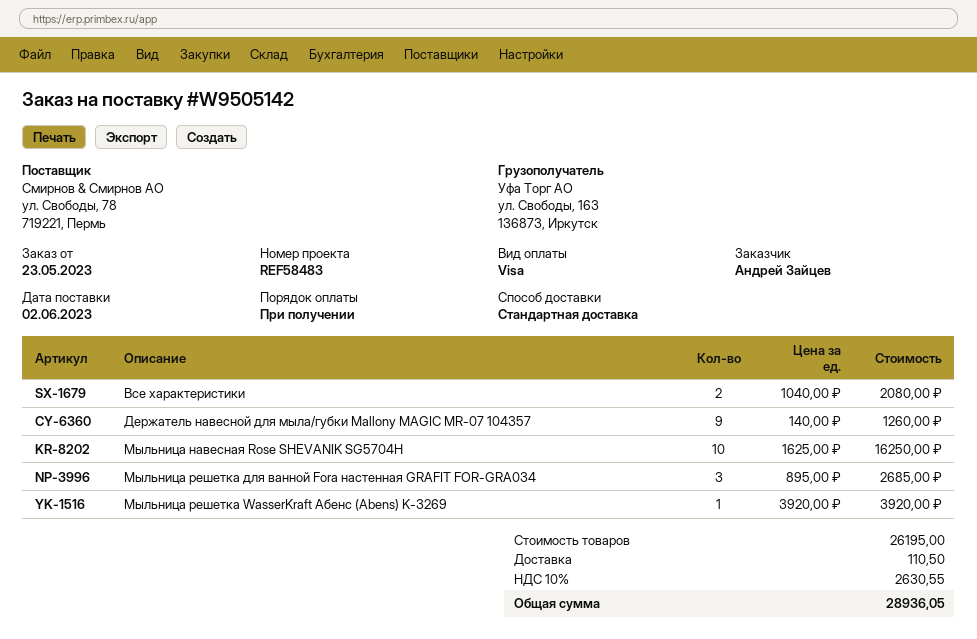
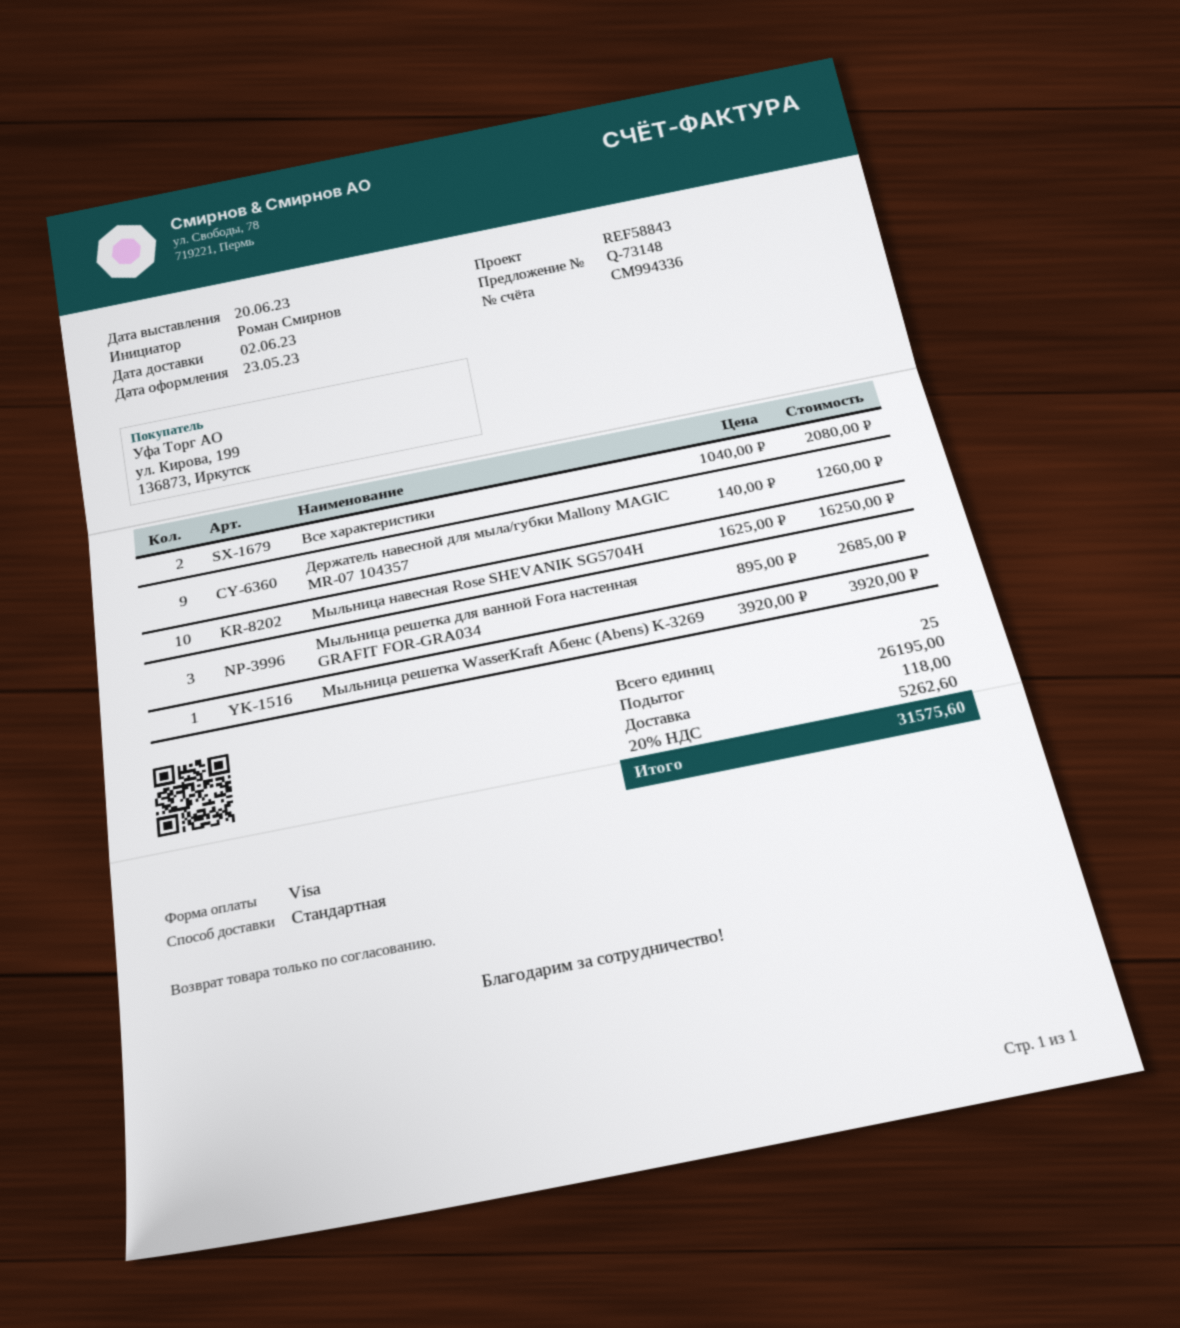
reference: REF58483 -> REF58843
ordered by: Андрей Зайцев -> Роман Смирнов
shipping: 110.50 -> 118.00
tax: 10% = 2630.55 -> 20% = 5262.60
total: 28936.05 -> 31575.60

